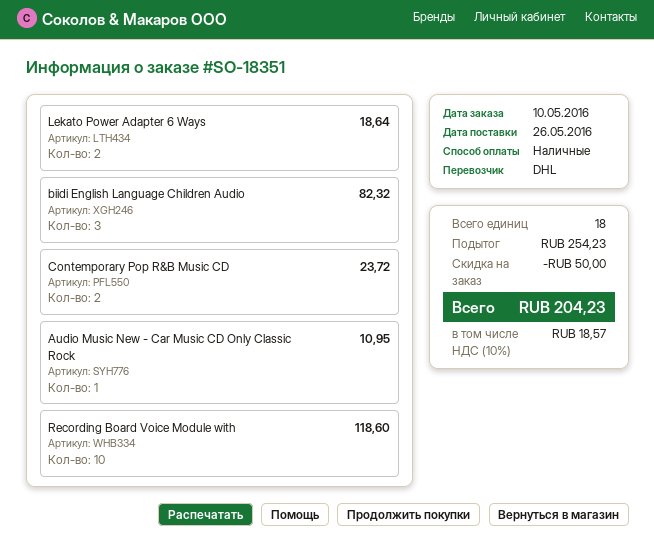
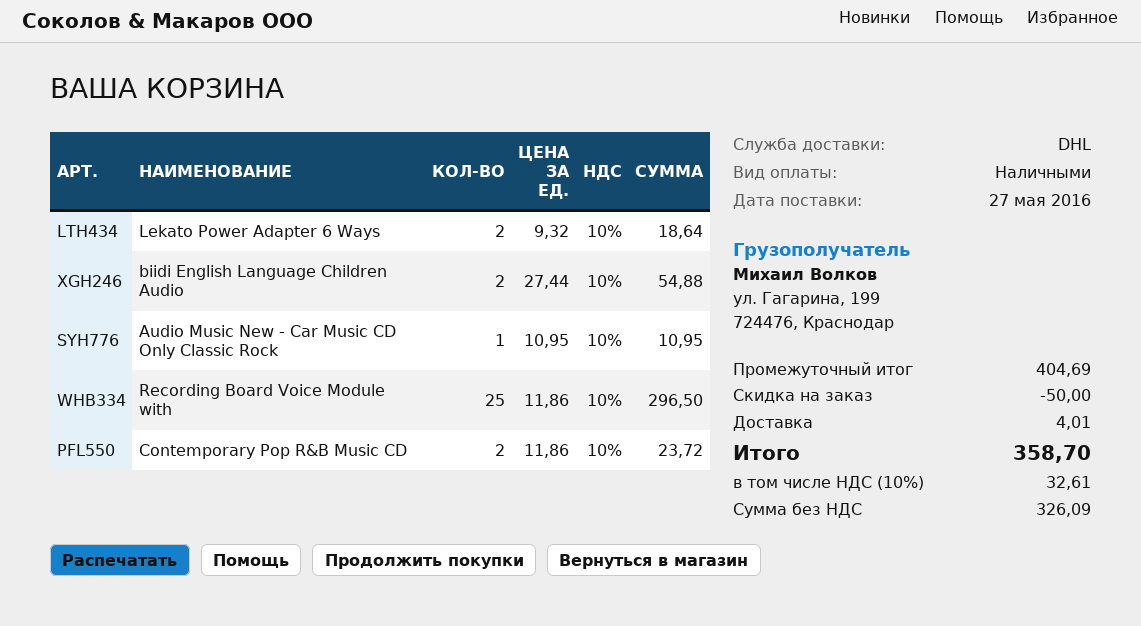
delivery date: 2016-05-26 -> 2016-05-27
biidi English Language Children Audio: 3 for 82.32 -> 2 for 54.88
Recording Board Voice Module with: 10 for 118.60 -> 25 for 296.50
subtotal: 254.23 -> 404.69
shipping: none -> 4.01
tax: 10% = 18.57 -> 10% = 32.61
total: 204.23 -> 358.70

